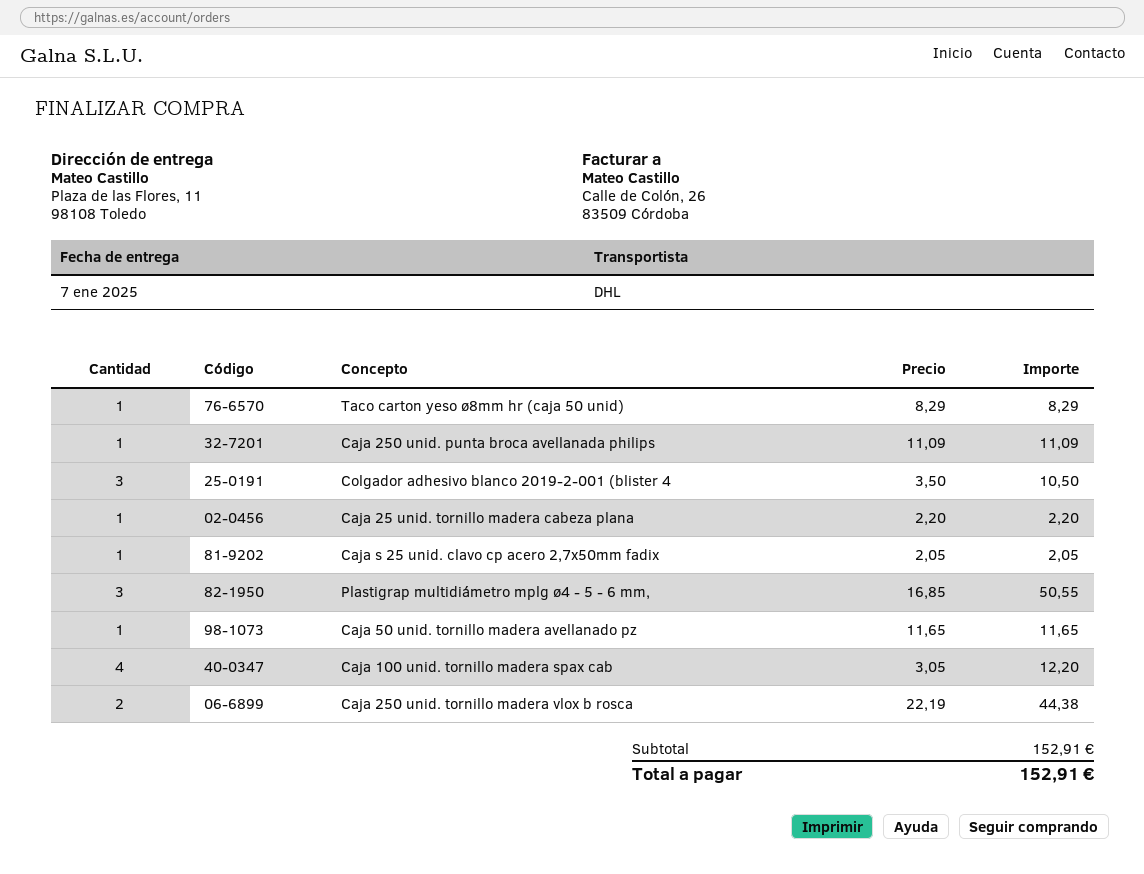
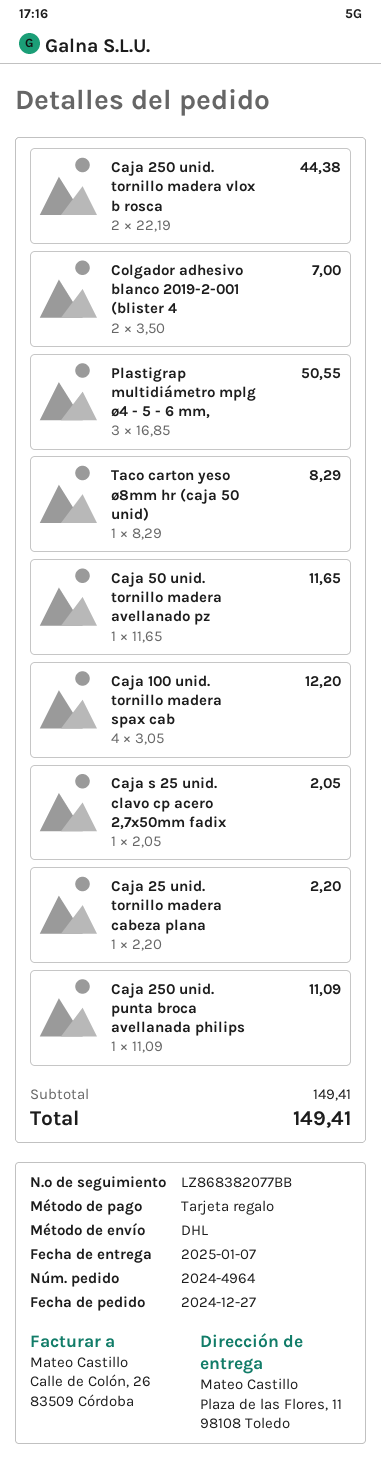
Colgador adhesivo blanco 2019-2-001 (blister 4: 3 x 3.50 = 10.50 -> 2 x 3.50 = 7.00
subtotal: 152.91 -> 149.41
total: 152.91 -> 149.41

